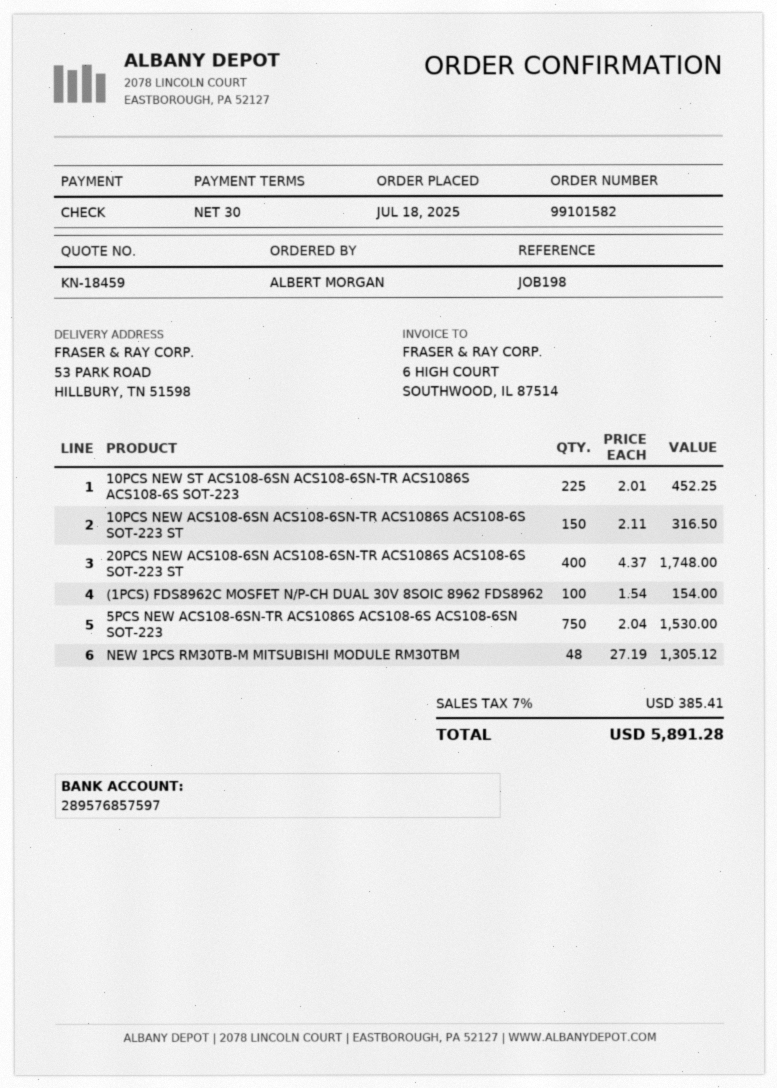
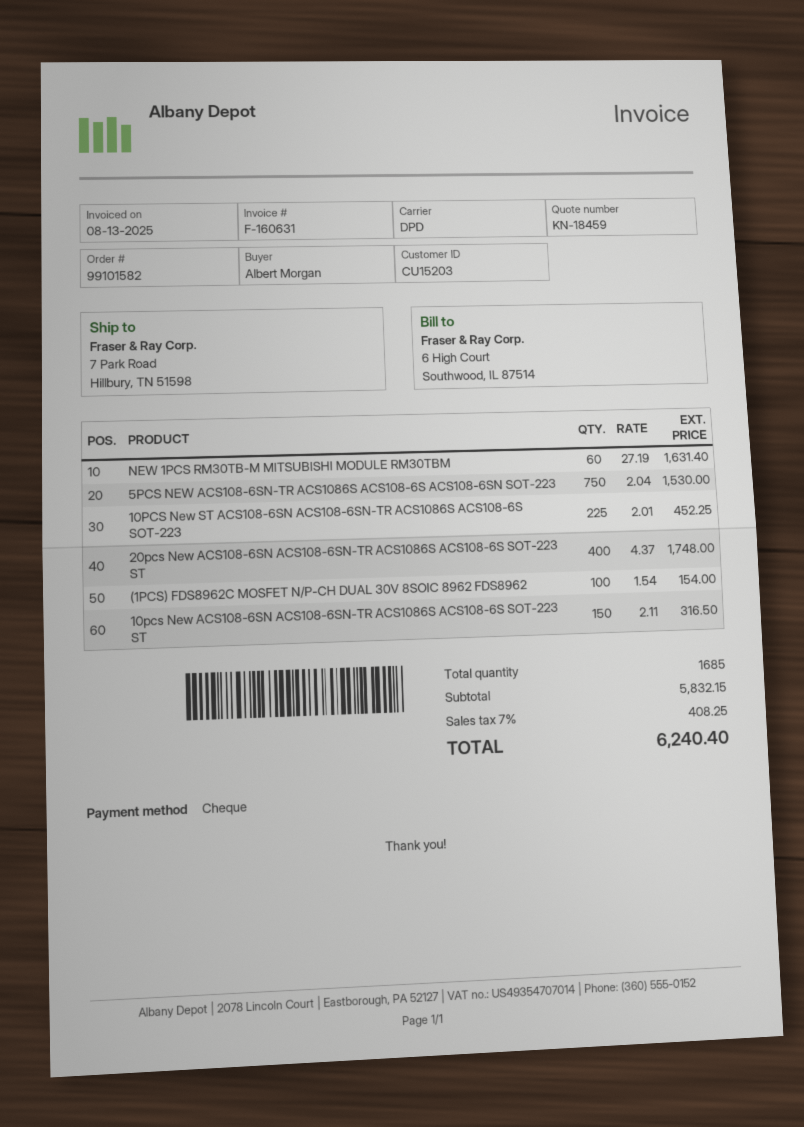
ship to: 53 PARK ROAD, HILLBURY, TN 51598 -> 7 Park Road, Hillbury, TN 51598
NEW 1PCS RM30TB-M MITSUBISHI MODULE RM30TBM: 48 x 27.19 = 1305.12 -> 60 x 27.19 = 1631.40
tax: 7% = 385.41 -> 7% = 408.25
total: 5891.28 -> 6240.40

